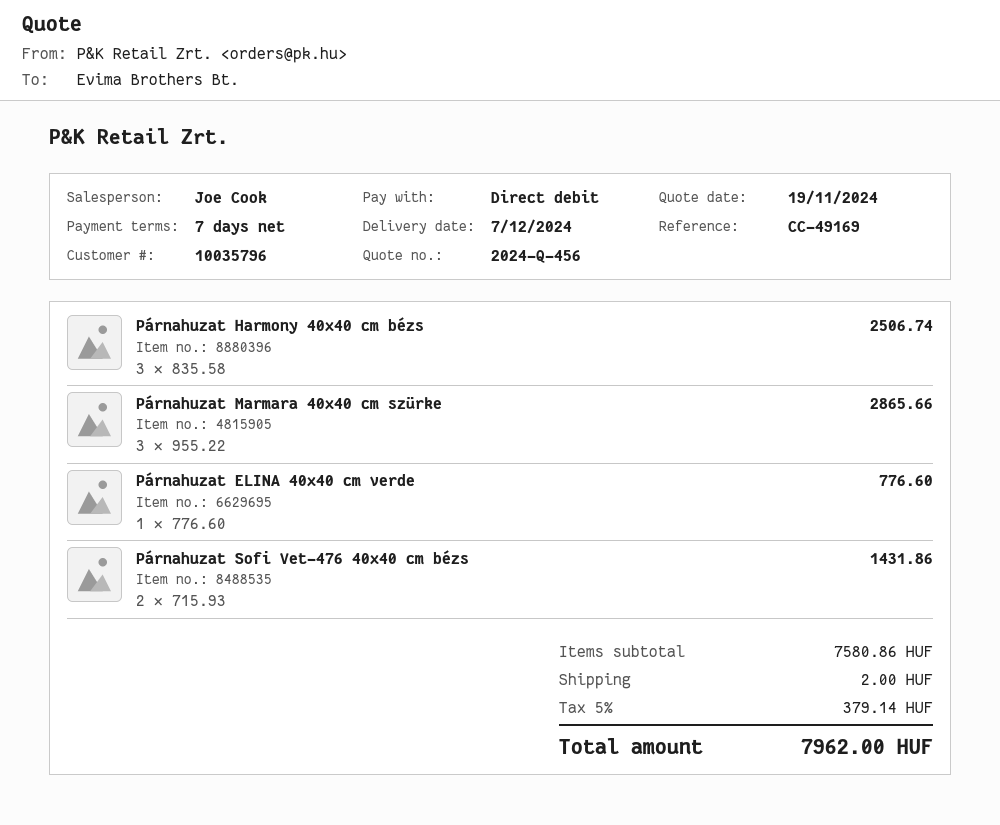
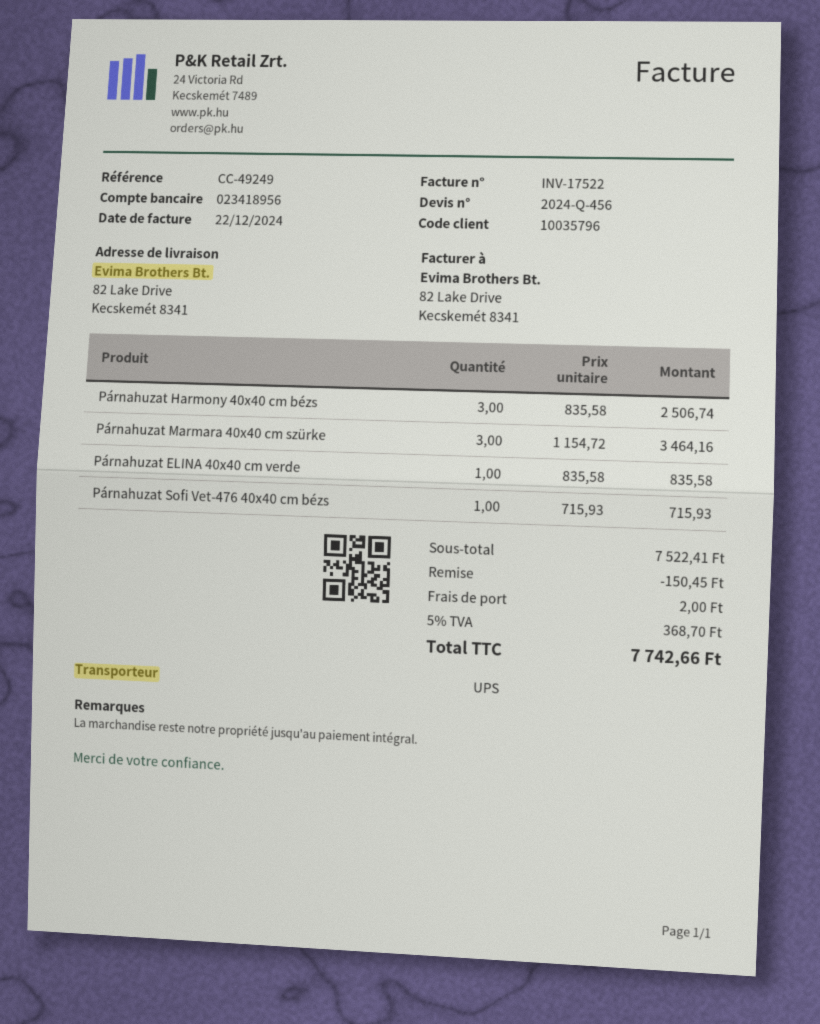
reference: CC-49169 -> CC-49249
Párnahuzat Marmara 40x40 cm szürke: 3 x 955.22 = 2865.66 -> 3 x 1154.72 = 3464.16
Párnahuzat ELINA 40x40 cm verde: 1 x 776.60 = 776.60 -> 1 x 835.58 = 835.58
Párnahuzat Sofi Vet-476 40x40 cm bézs: 2 x 715.93 = 1431.86 -> 1 x 715.93 = 715.93
subtotal: 7580.86 -> 7522.41
discount: none -> 150.45
tax: 5% = 379.14 -> 5% = 368.70
total: 7962.00 -> 7742.66

